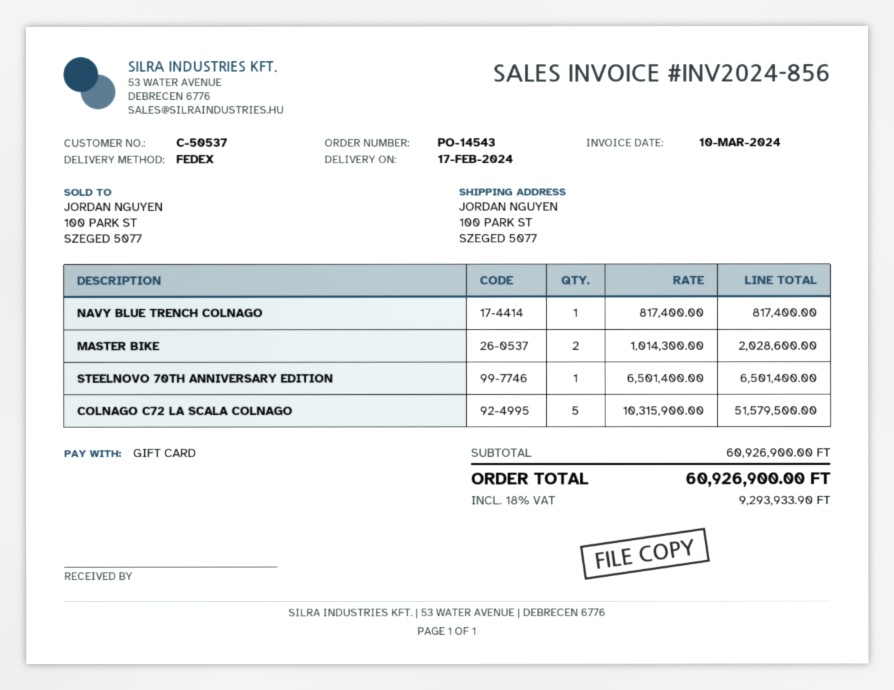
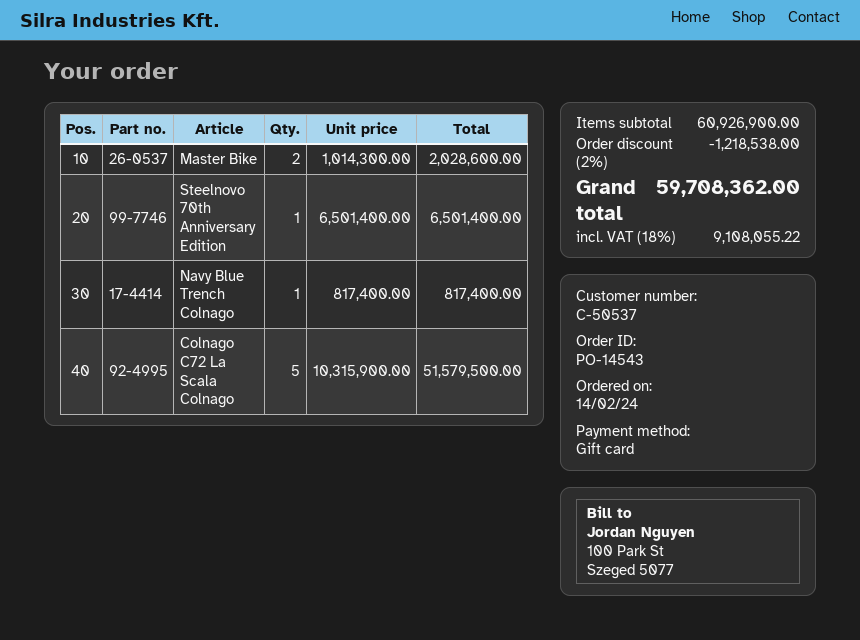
discount: none -> 2% = 1218538.00
tax: 18% = 9293933.90 -> 18% = 9108055.22
total: 60926900.00 -> 59708362.00

